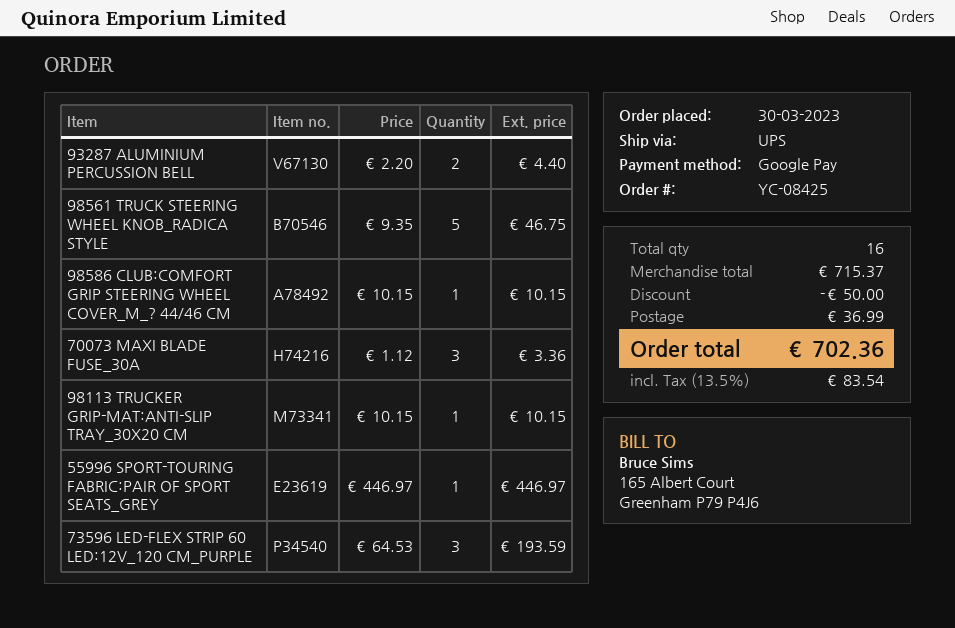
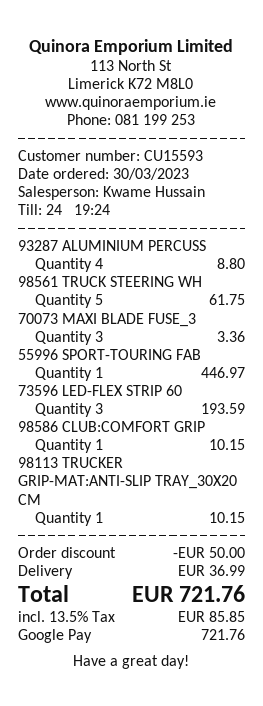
93287 ALUMINIUM PERCUSSION BELL: 2 for 4.40 -> 4 for 8.80
98561 TRUCK STEERING WHEEL KNOB_RADICA STYLE: 5 for 46.75 -> 5 for 61.75
tax: 13.5% = 83.54 -> 13.5% = 85.85
total: 702.36 -> 721.76

